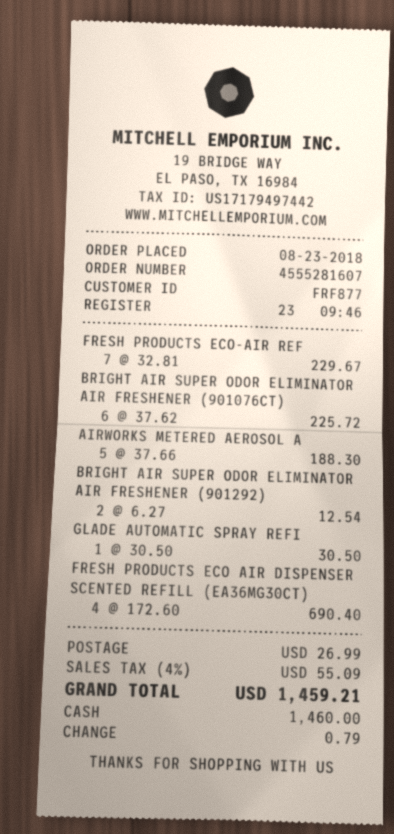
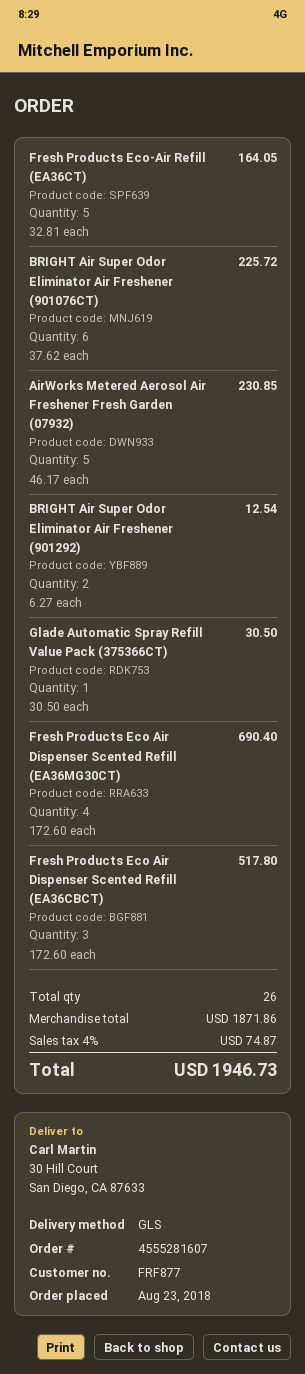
FRESH PRODUCTS ECO-AIR REF: 7 x 32.81 = 229.67 -> 5 x 32.81 = 164.05
AIRWORKS METERED AEROSOL A: 5 x 37.66 = 188.30 -> 5 x 46.17 = 230.85
Fresh Products Eco Air Dispenser Scented Refill (EA36CBCT): none -> 3 x 172.60 = 517.80
shipping: 26.99 -> none
tax: 4% = 55.09 -> 4% = 74.87
total: 1459.21 -> 1946.73

